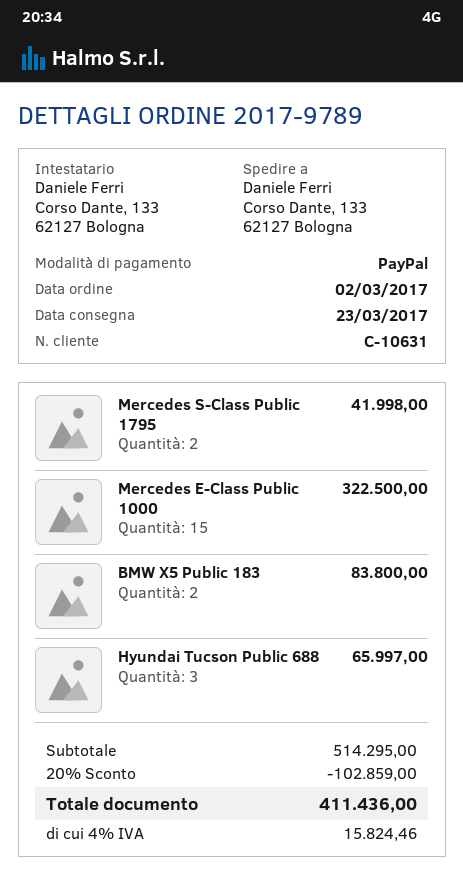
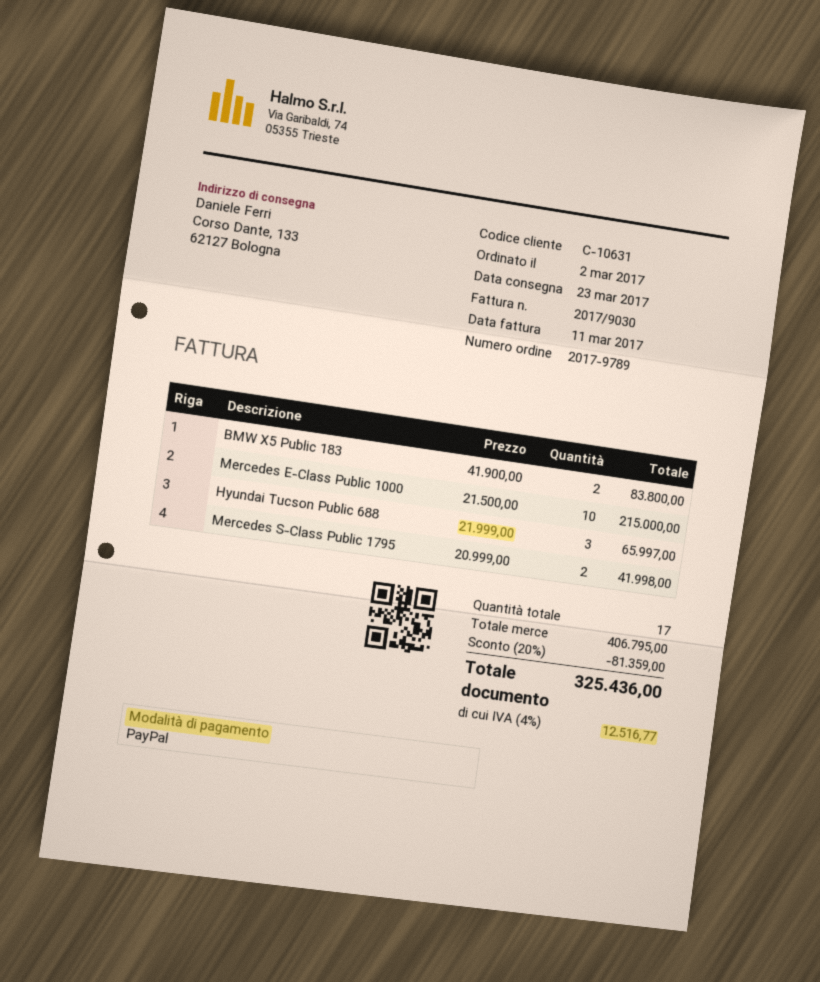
Mercedes E-Class Public 1000: 15 for 322500.00 -> 10 for 215000.00
subtotal: 514295.00 -> 406795.00
discount: 20% = 102859.00 -> 20% = 81359.00
tax: 4% = 15824.46 -> 4% = 12516.77
total: 411436.00 -> 325436.00

